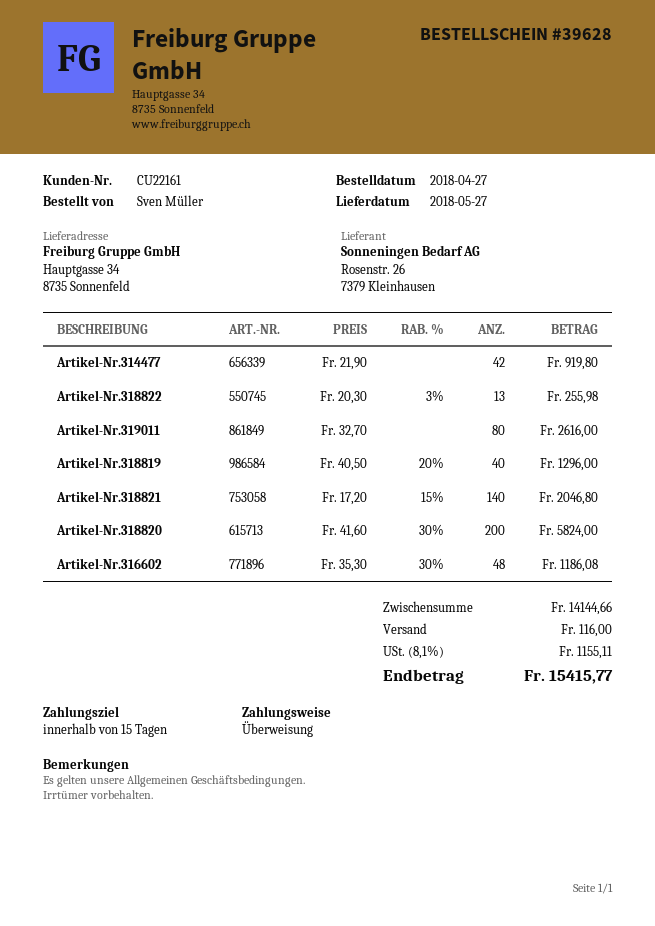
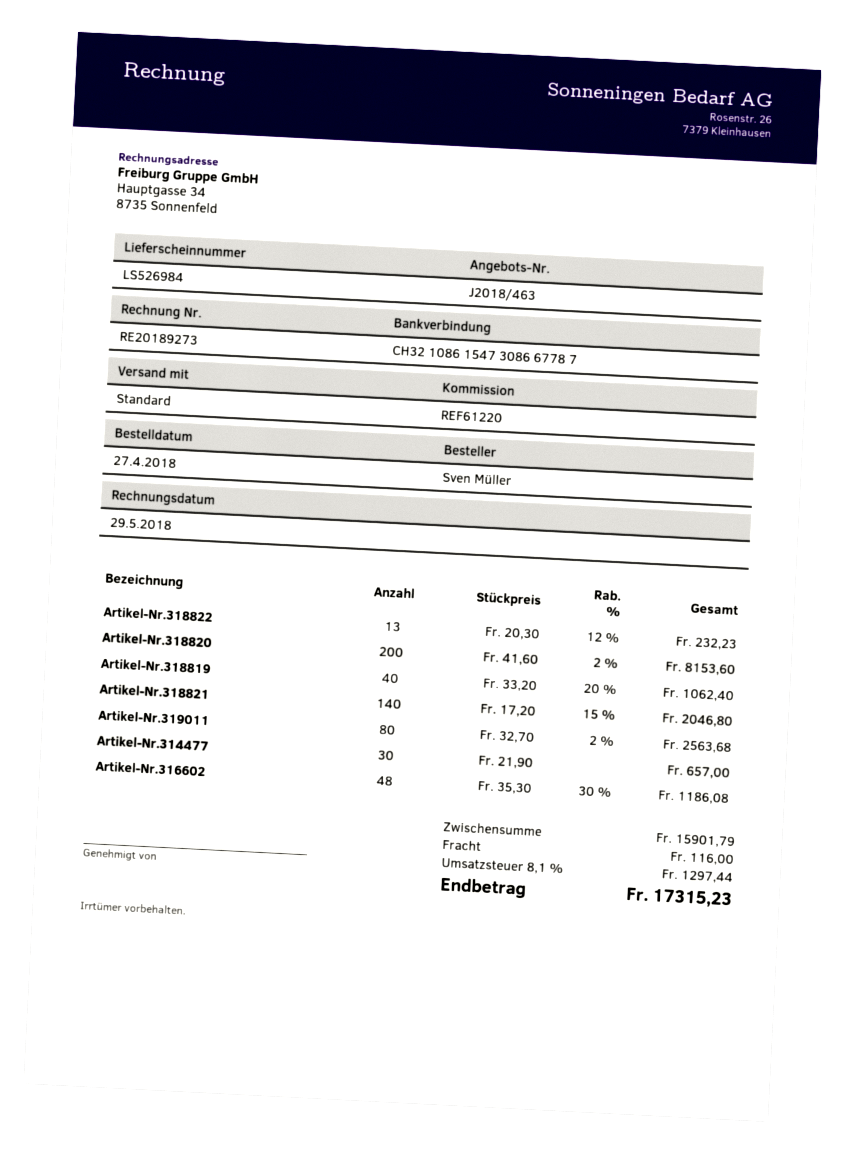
Artikel-Nr.314477: 42 x 21.90 = 919.80 -> 30 x 21.90 = 657.00
Artikel-Nr.318822: 13 x 20.30 - 3% = 255.98 -> 13 x 20.30 - 12% = 232.23
Artikel-Nr.319011: 80 x 32.70 = 2616.00 -> 80 x 32.70 - 2% = 2563.68
Artikel-Nr.318819: 40 x 40.50 - 20% = 1296.00 -> 40 x 33.20 - 20% = 1062.40
Artikel-Nr.318820: 200 x 41.60 - 30% = 5824.00 -> 200 x 41.60 - 2% = 8153.60
subtotal: 14144.66 -> 15901.79
tax: 8.1% = 1155.11 -> 8.1% = 1297.44
total: 15415.77 -> 17315.23

